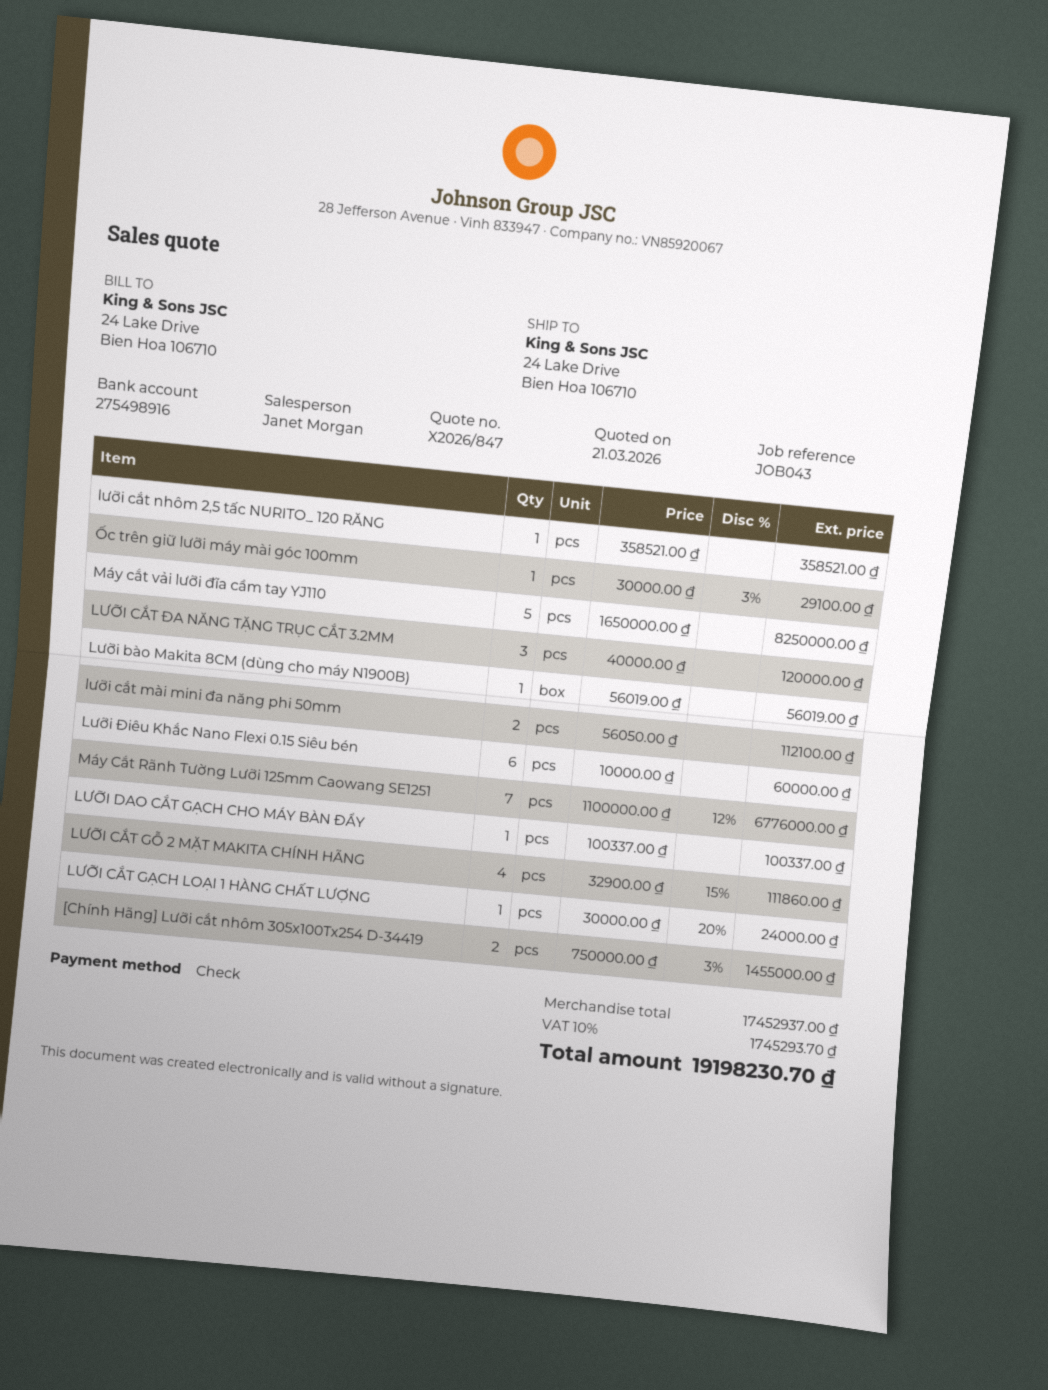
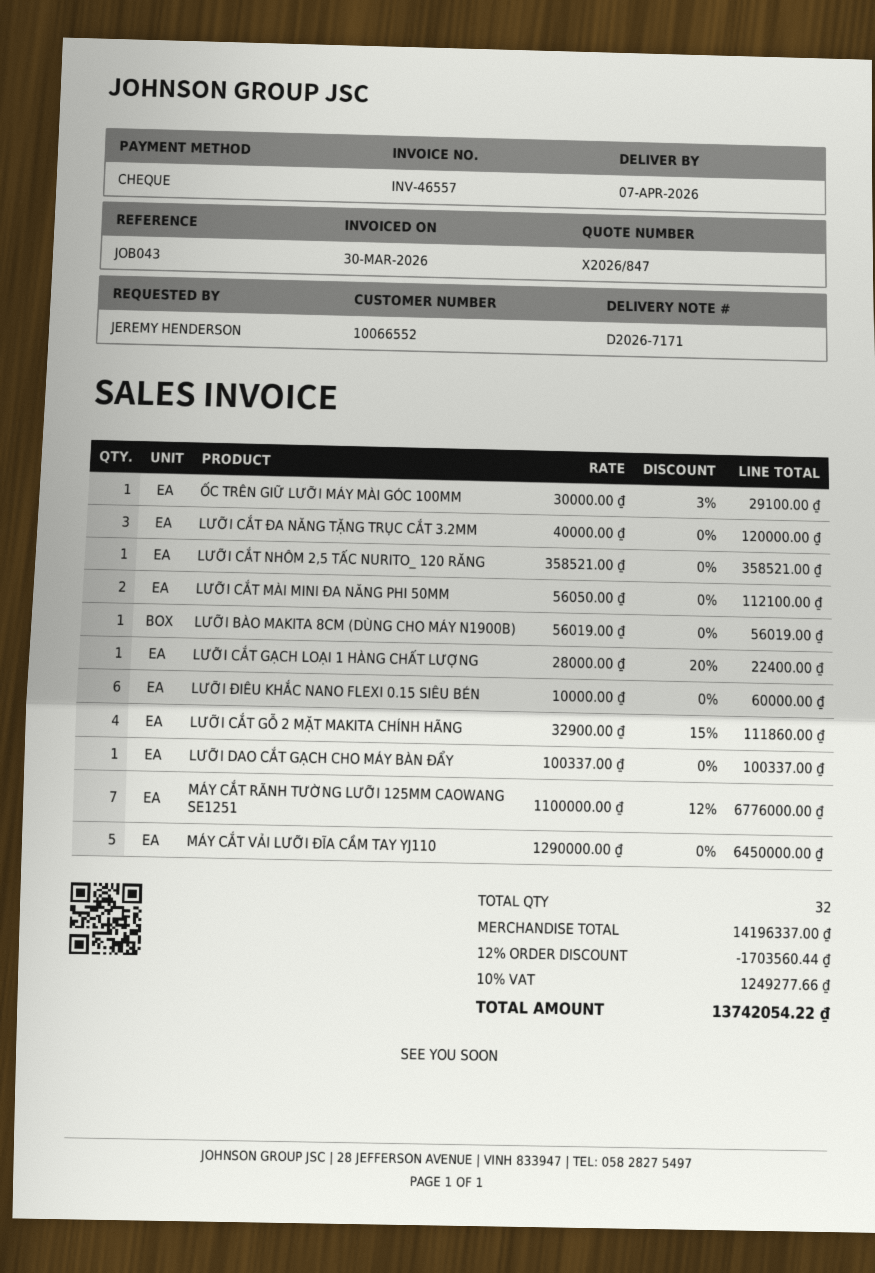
Máy cắt vải lưỡi đĩa cầm tay YJ110: 5 x 1650000.00 = 8250000.00 -> 5 x 1290000.00 = 6450000.00
LƯỠI CẮT GẠCH LOẠI 1 HÀNG CHẤT LƯỢNG: 1 x 30000.00 - 20% = 24000.00 -> 1 x 28000.00 - 20% = 22400.00
[Chính Hãng] Lưỡi cắt nhôm 305x100Tx254 D-34419: 2 x 750000.00 - 3% = 1455000.00 -> none
subtotal: 17452937.00 -> 14196337.00
discount: none -> 12% = 1703560.44
tax: 10% = 1745293.70 -> 10% = 1249277.66
total: 19198230.70 -> 13742054.22

